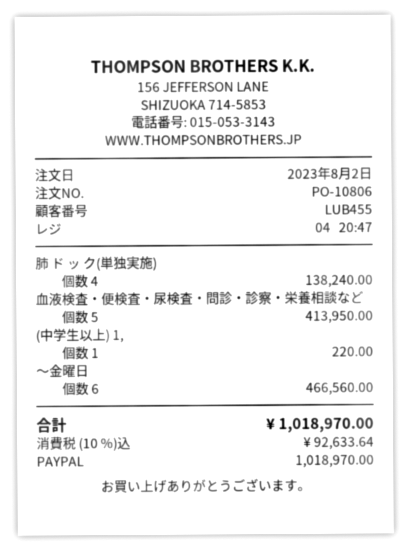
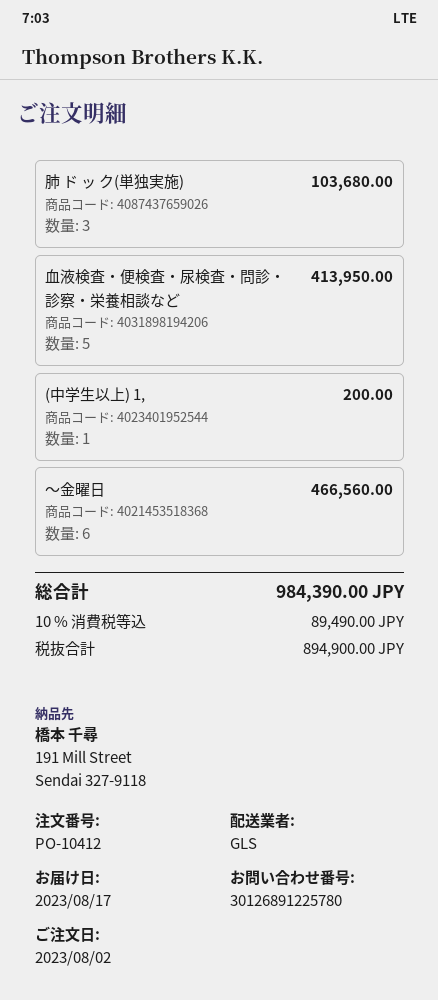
order number: PO-10806 -> PO-10412
肺 ド ッ ク(単独実施): 4 for 138240.00 -> 3 for 103680.00
(中学生以上) 1,: 1 for 220.00 -> 1 for 200.00
tax: 10% = 92633.64 -> 10% = 89490.00
total: 1018970.00 -> 984390.00

